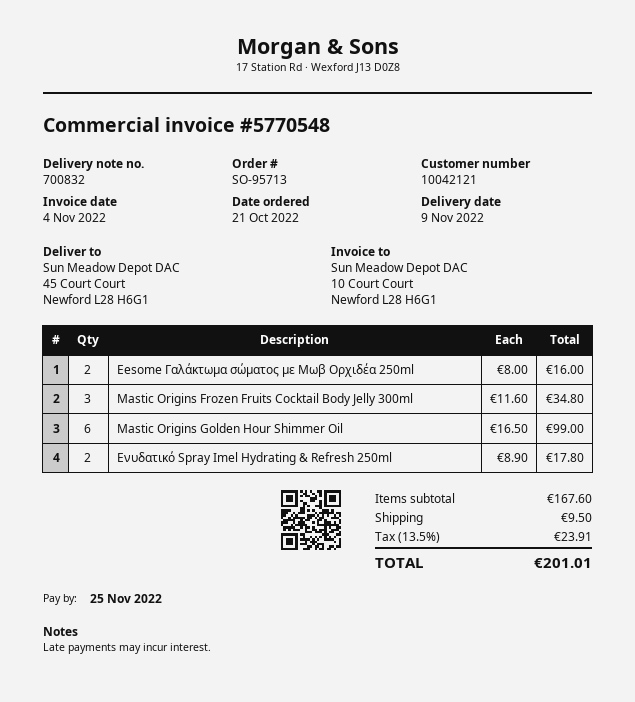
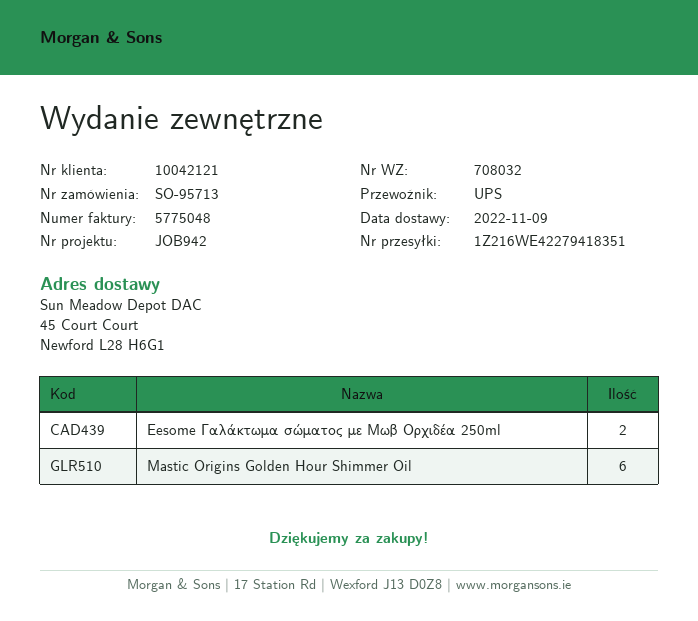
delivery note number: 700832 -> 708032
invoice number: 5770548 -> 5775048
Mastic Origins Frozen Fruits Cocktail Body Jelly 300ml: 3 -> none
Ενυδατικό Spray Imel Hydrating & Refresh 250ml: 2 -> none

